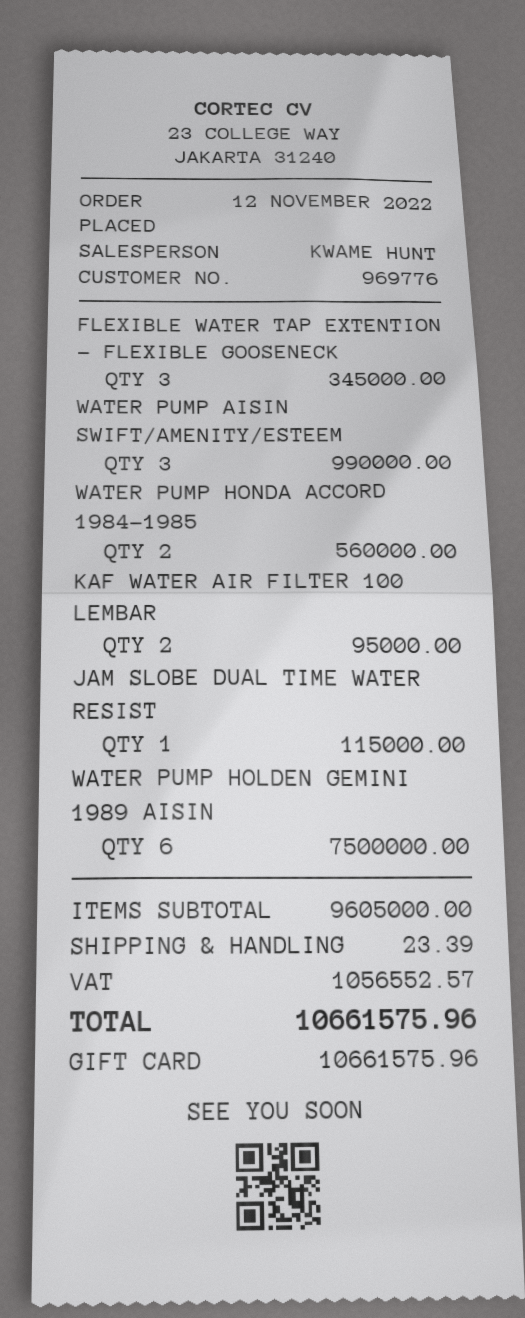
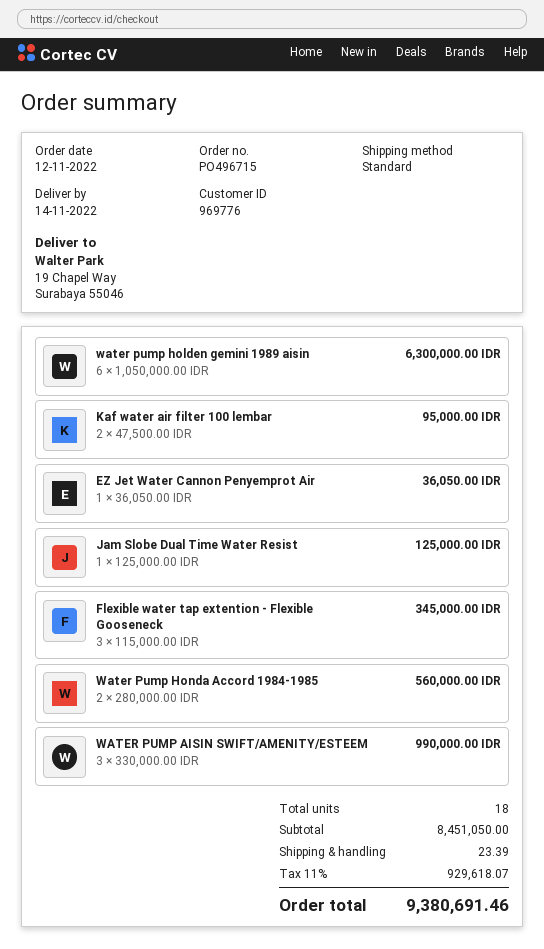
JAM SLOBE DUAL TIME WATER RESIST: 1 for 115000.00 -> 1 for 125000.00
WATER PUMP HOLDEN GEMINI 1989 AISIN: 6 for 7500000.00 -> 6 for 6300000.00
EZ Jet Water Cannon Penyemprot Air: none -> 1 for 36050.00
subtotal: 9605000.00 -> 8451050.00
tax: 1056552.57 -> 929618.07
total: 10661575.96 -> 9380691.46

